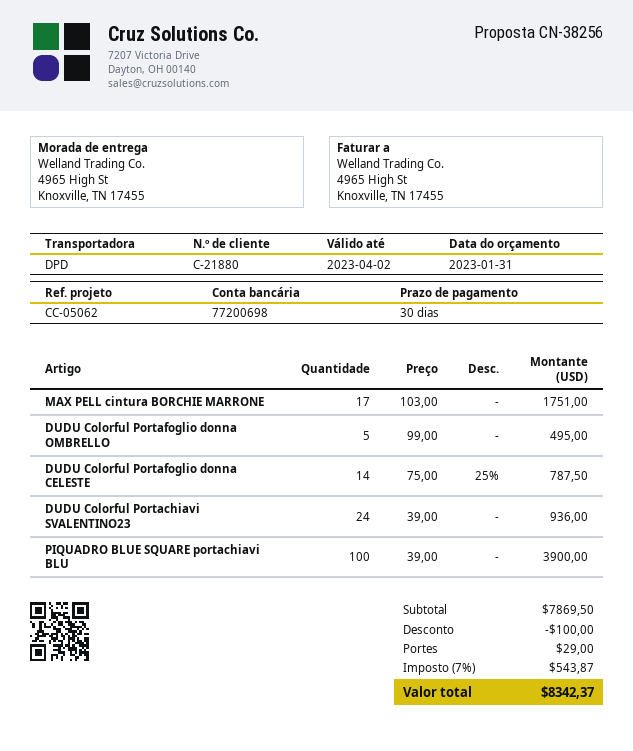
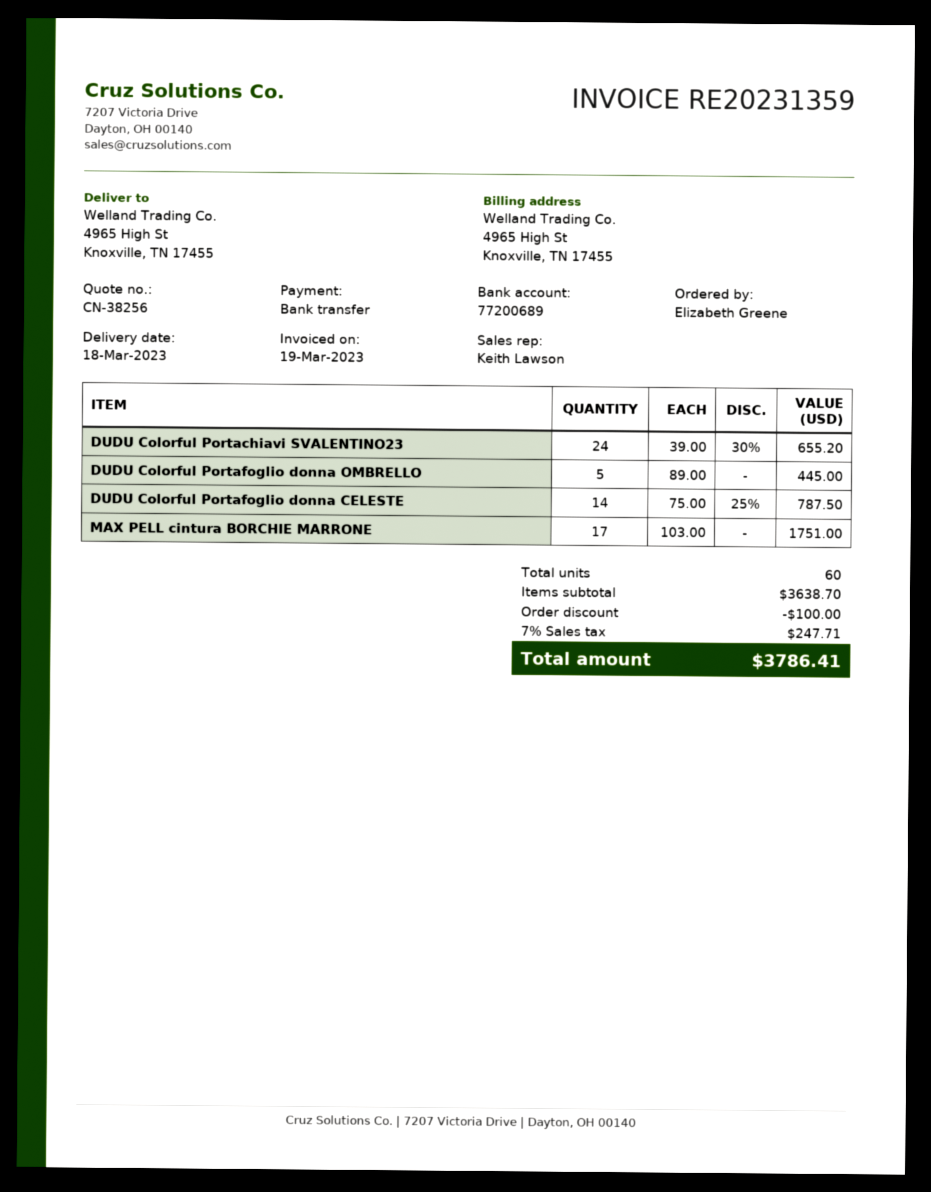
bank account: 77200698 -> 77200689
DUDU Colorful Portafoglio donna OMBRELLO: 5 x 99.00 = 495.00 -> 5 x 89.00 = 445.00
DUDU Colorful Portachiavi SVALENTINO23: 24 x 39.00 = 936.00 -> 24 x 39.00 - 30% = 655.20
PIQUADRO BLUE SQUARE portachiavi BLU: 100 x 39.00 = 3900.00 -> none
subtotal: 7869.50 -> 3638.70
shipping: 29.00 -> none
tax: 7% = 543.87 -> 7% = 247.71
total: 8342.37 -> 3786.41

